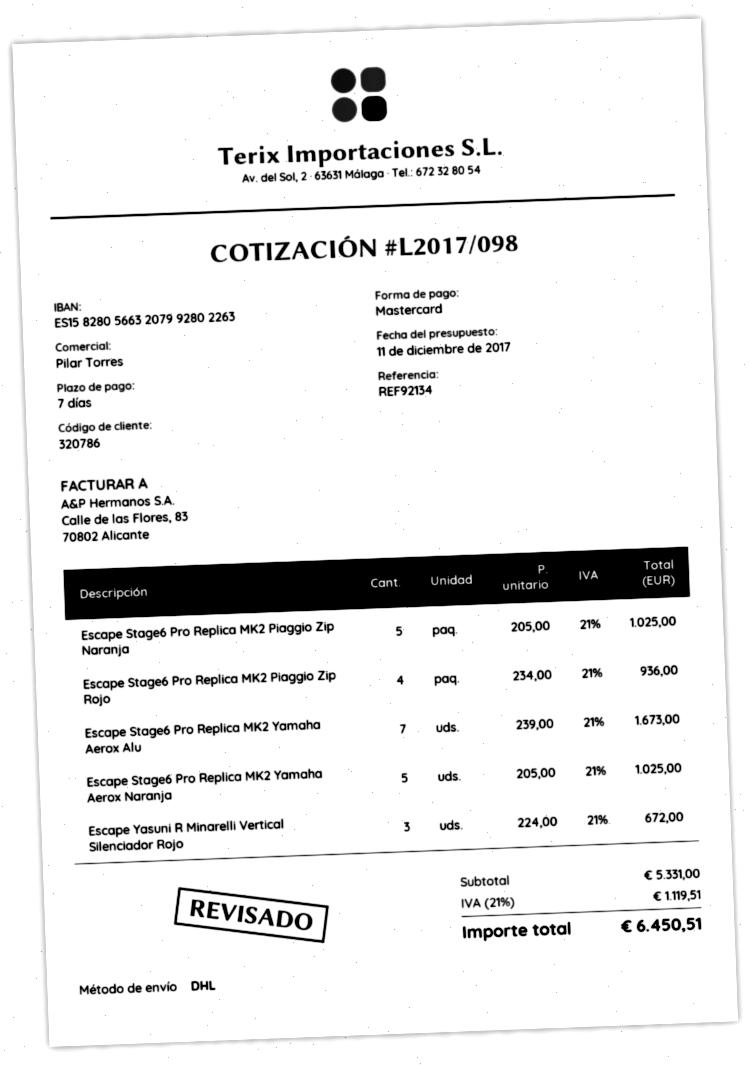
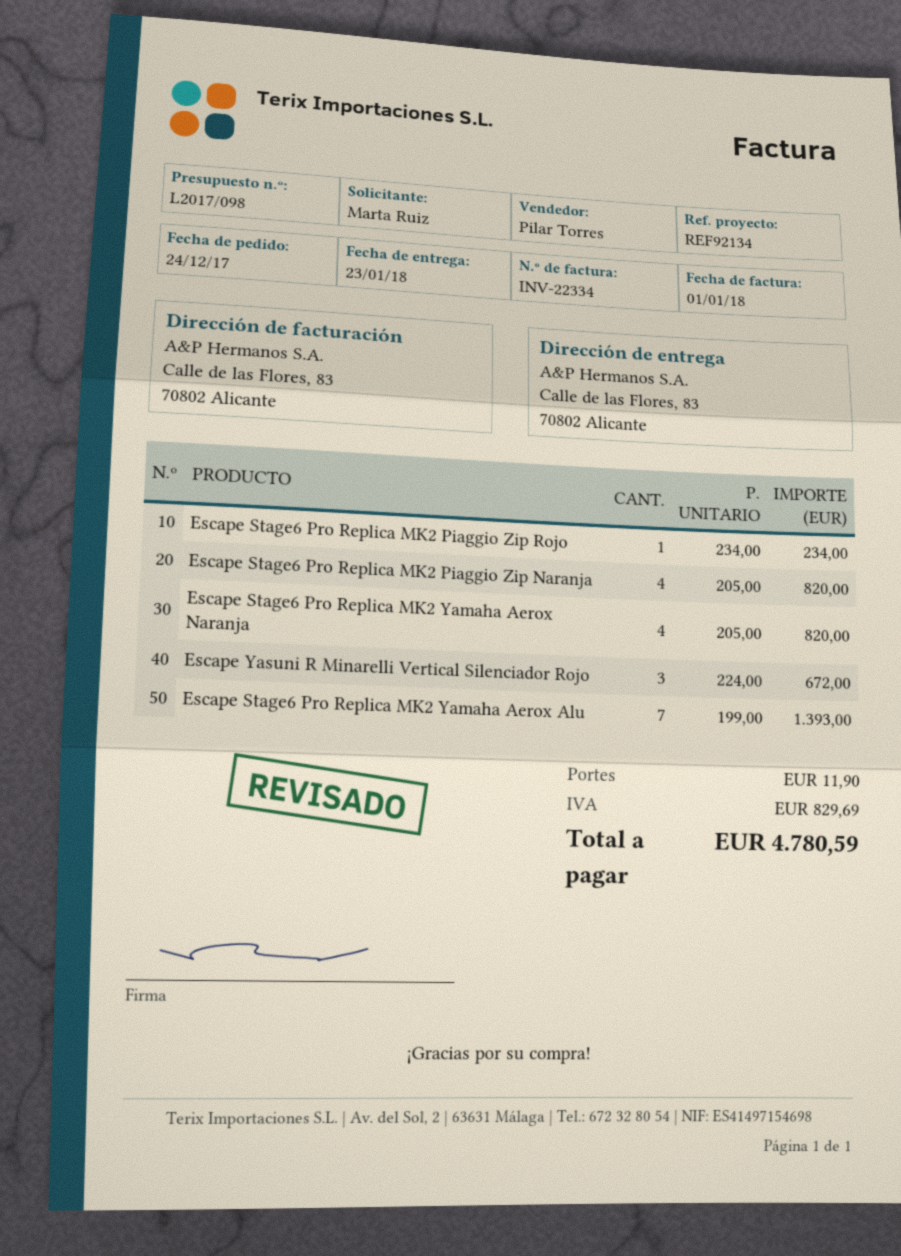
Escape Stage6 Pro Replica MK2 Piaggio Zip Naranja: 5 x 205.00 = 1025.00 -> 4 x 205.00 = 820.00
Escape Stage6 Pro Replica MK2 Piaggio Zip Rojo: 4 x 234.00 = 936.00 -> 1 x 234.00 = 234.00
Escape Stage6 Pro Replica MK2 Yamaha Aerox Alu: 7 x 239.00 = 1673.00 -> 7 x 199.00 = 1393.00
Escape Stage6 Pro Replica MK2 Yamaha Aerox Naranja: 5 x 205.00 = 1025.00 -> 4 x 205.00 = 820.00
shipping: none -> 11.90
tax: 1119.51 -> 829.69
total: 6450.51 -> 4780.59

